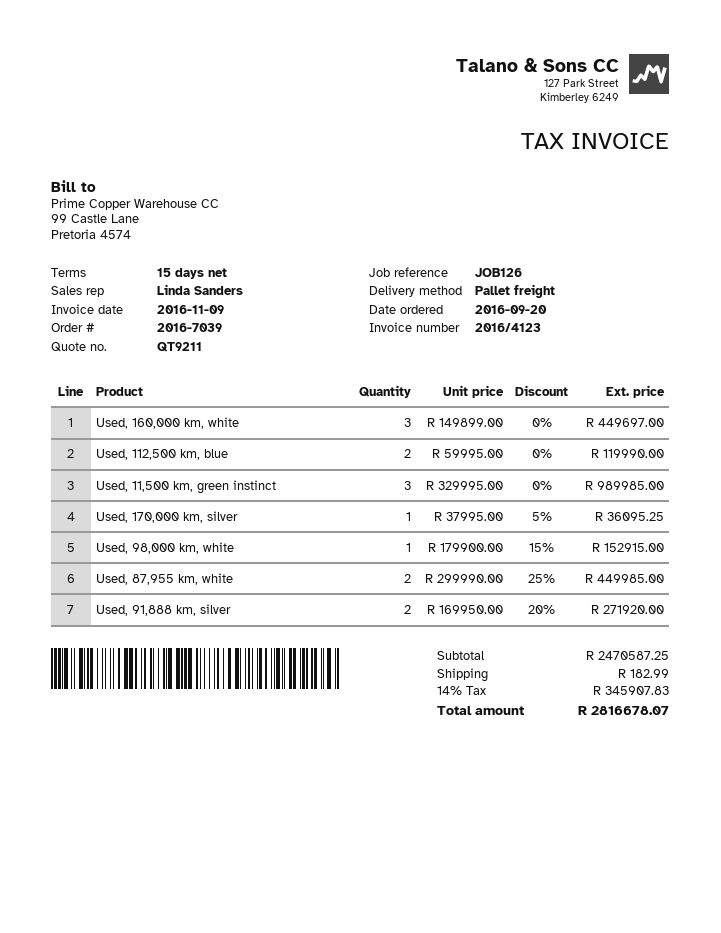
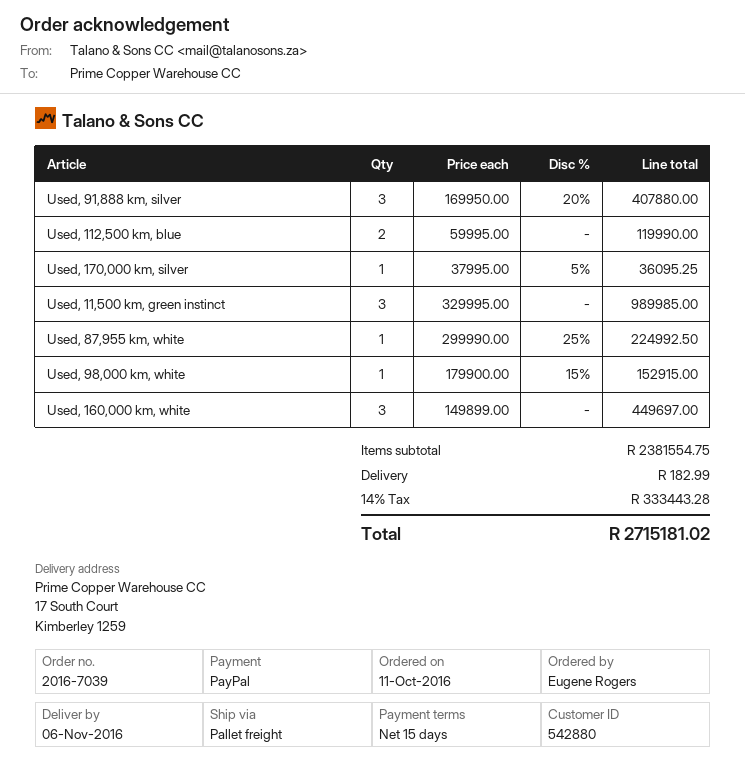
order date: 2016-09-20 -> 2016-10-11
Used, 87,955 km, white: 2 x 299990.00 - 25% = 449985.00 -> 1 x 299990.00 - 25% = 224992.50
Used, 91,888 km, silver: 2 x 169950.00 - 20% = 271920.00 -> 3 x 169950.00 - 20% = 407880.00
subtotal: 2470587.25 -> 2381554.75
tax: 14% = 345907.83 -> 14% = 333443.28
total: 2816678.07 -> 2715181.02

